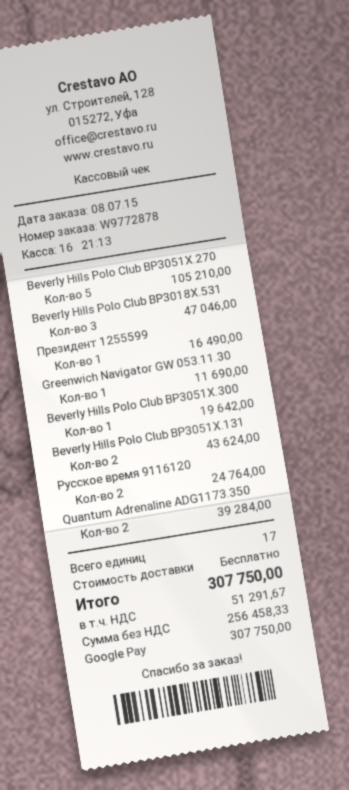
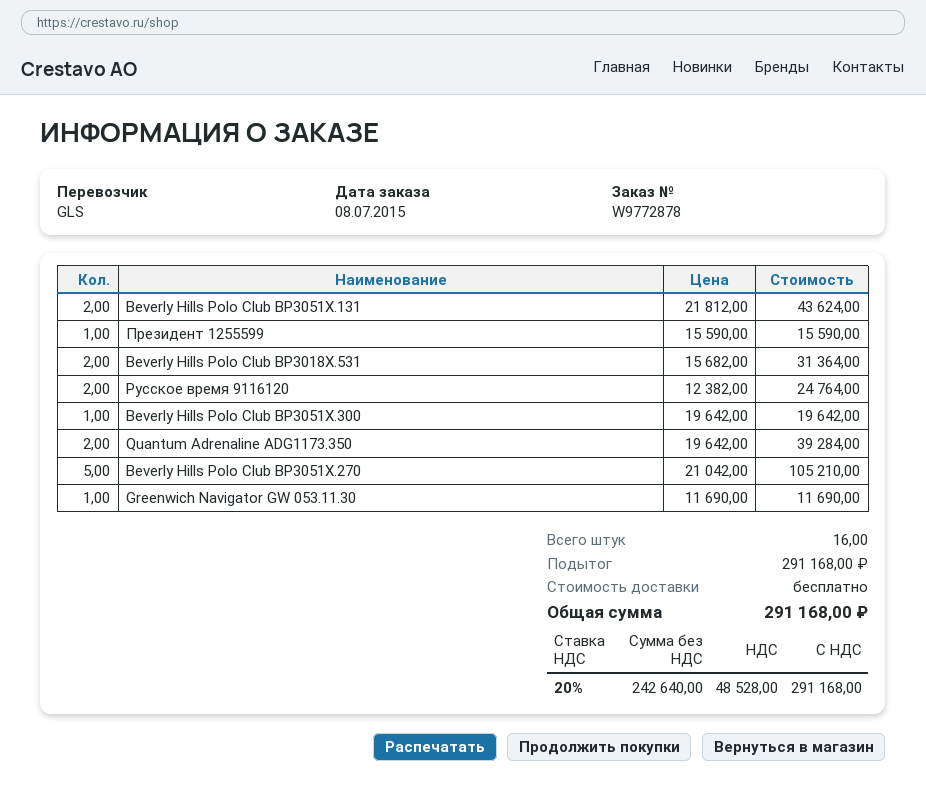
Beverly Hills Polo Club BP3018X.531: 3 for 47046.00 -> 2 for 31364.00
Президент 1255599: 1 for 16490.00 -> 1 for 15590.00
total quantity: 17 -> 16
net: 256458.33 -> 242640.00
tax: 51291.67 -> 48528.00
total: 307750.00 -> 291168.00

